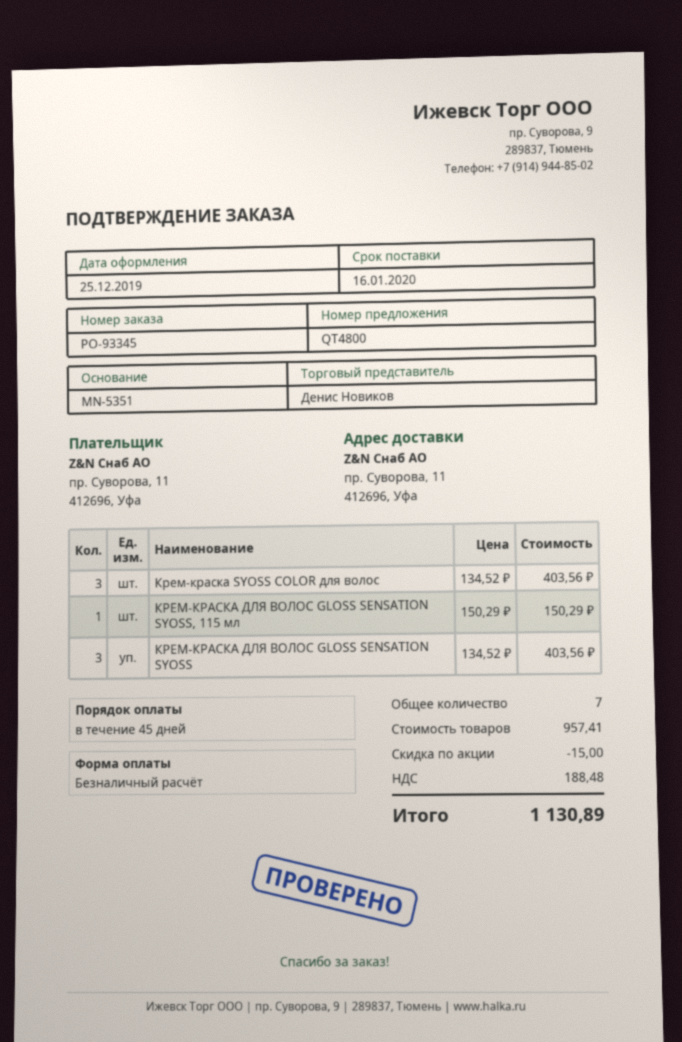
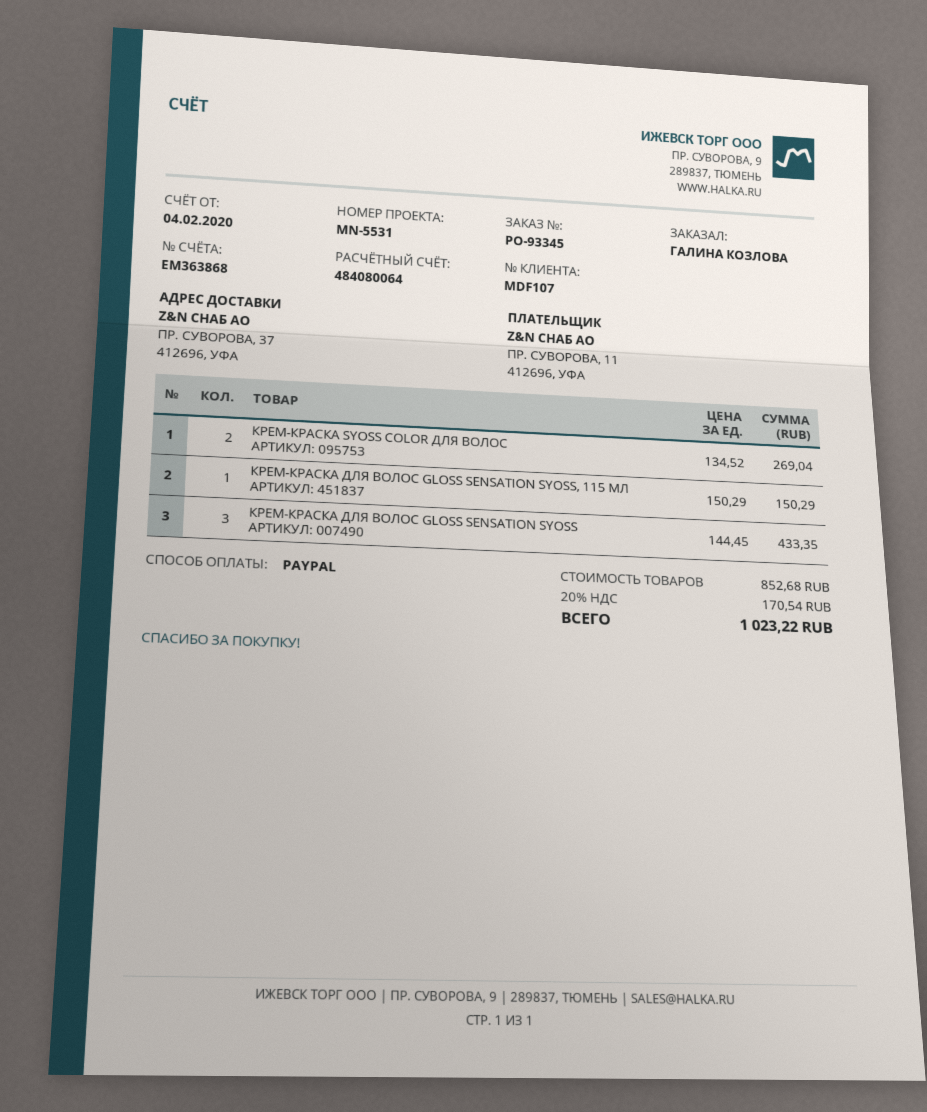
reference: MN-5351 -> MN-5531
payment method: bank transfer -> PayPal
ship to: пр. Суворова, 11, 412696, Уфа -> ПР. СУВОРОВА, 37, 412696, УФА
Крем-краска SYOSS COLOR для волос: 3 x 134.52 = 403.56 -> 2 x 134.52 = 269.04
КРЕМ-КРАСКА ДЛЯ ВОЛОС GLOSS SENSATION SYOSS: 3 x 134.52 = 403.56 -> 3 x 144.45 = 433.35
subtotal: 957.41 -> 852.68
discount: 15.00 -> none
tax: 188.48 -> 170.54
total: 1130.89 -> 1023.22

